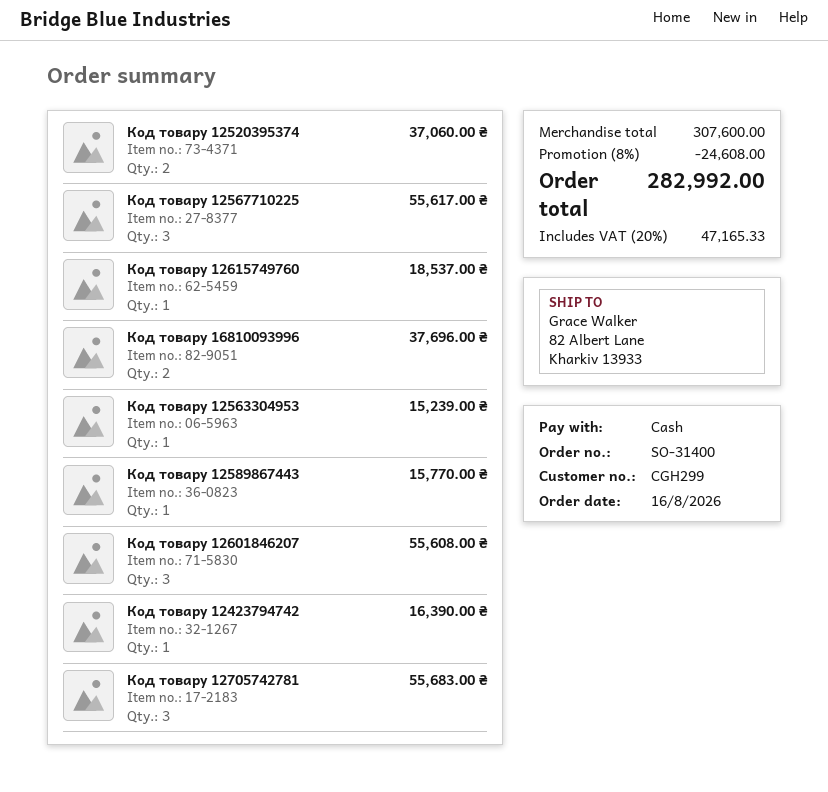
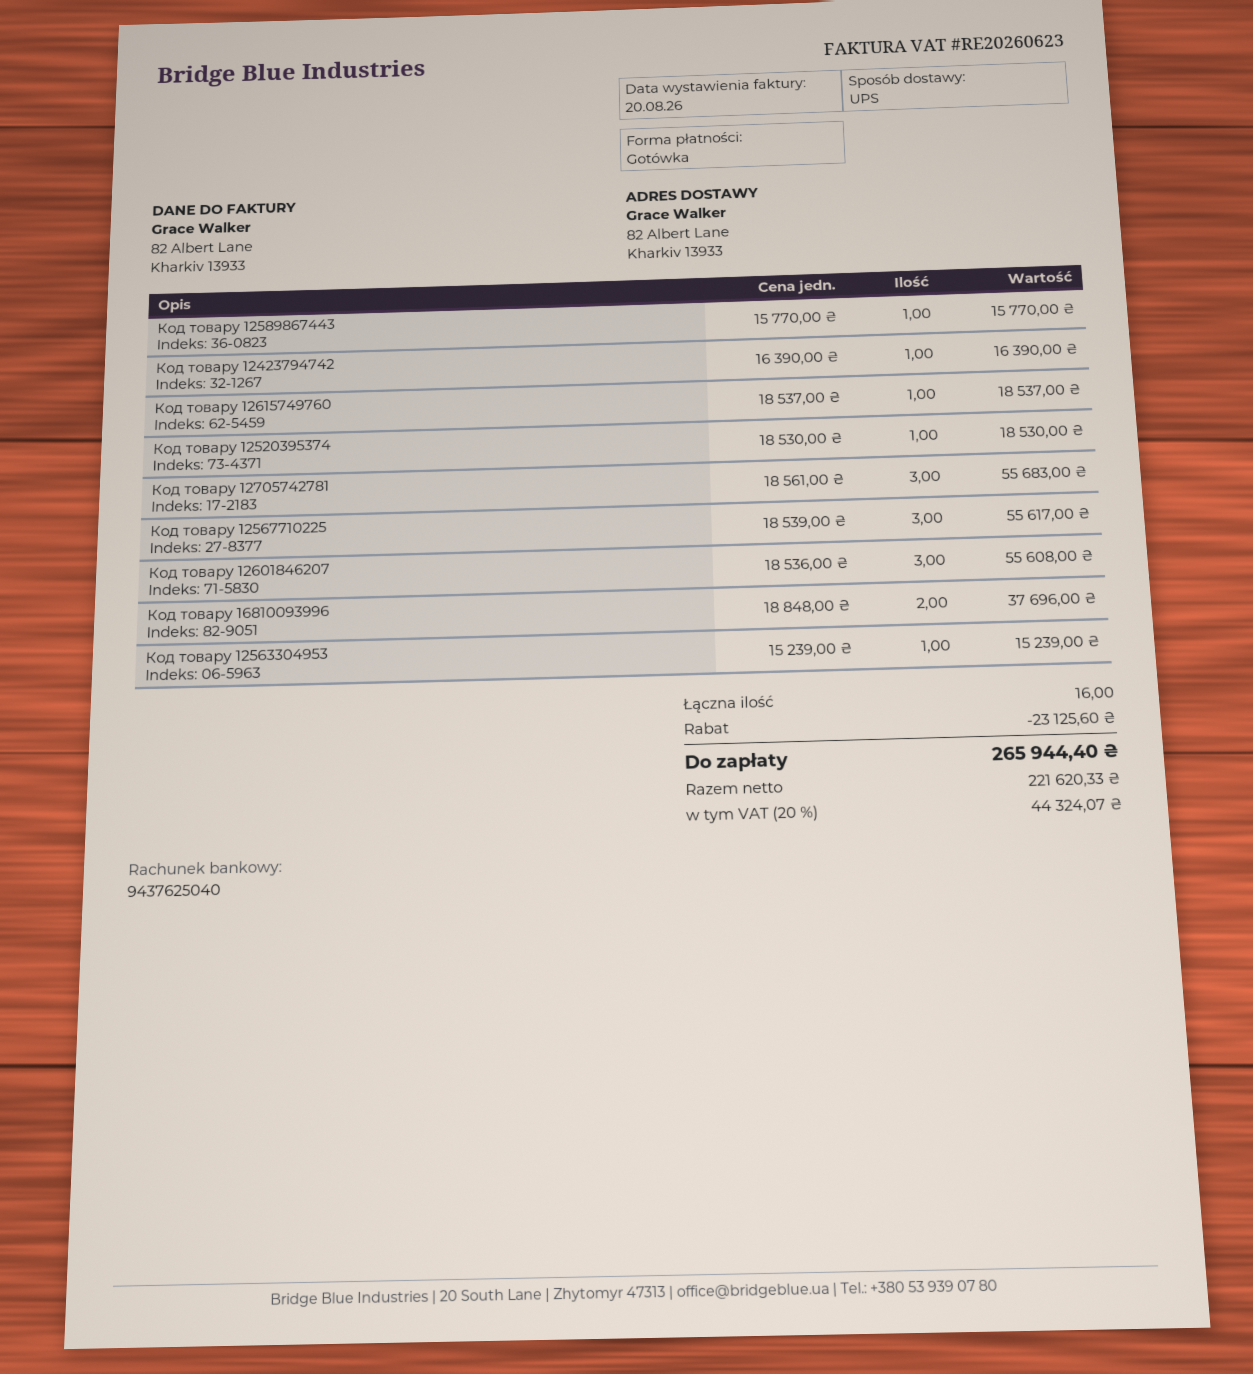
Код товару 12520395374: 2 for 37060.00 -> 1 for 18530.00
discount: 24608.00 -> 23125.60
tax: 20% = 47165.33 -> 20% = 44324.07
total: 282992.00 -> 265944.40

